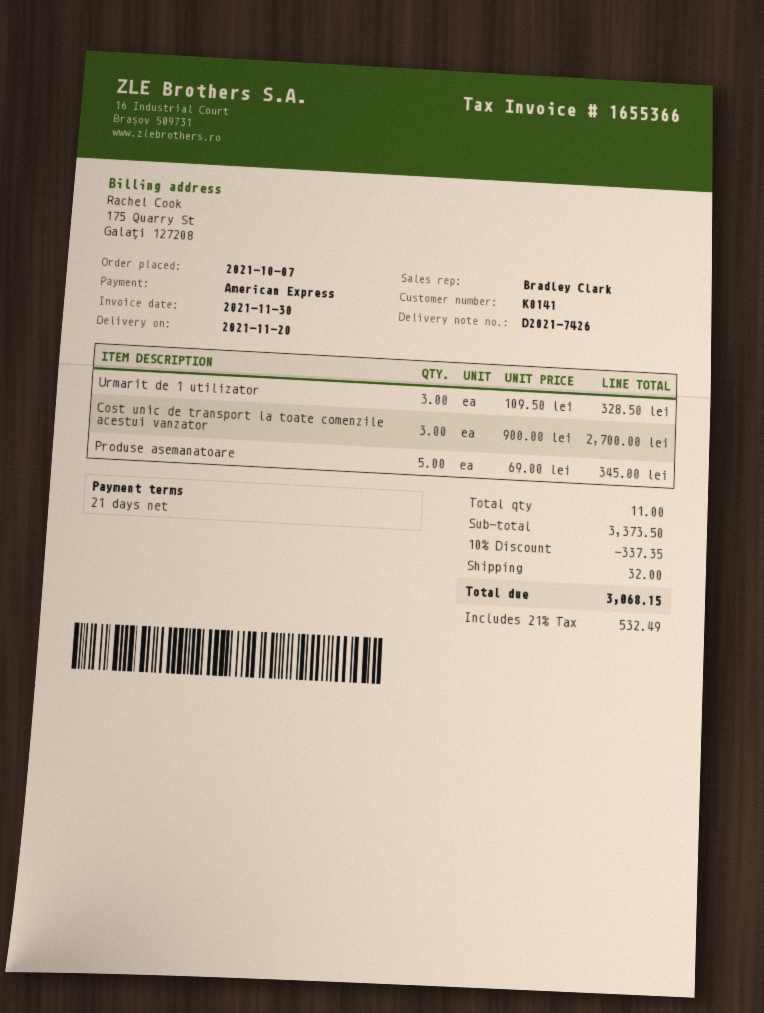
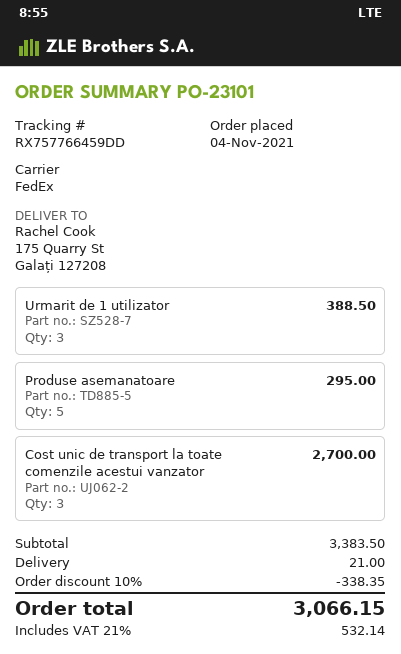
order date: 2021-10-07 -> 2021-11-04
Urmarit de 1 utilizator: 3 for 328.50 -> 3 for 388.50
Produse asemanatoare: 5 for 345.00 -> 5 for 295.00
subtotal: 3373.50 -> 3383.50
discount: 10% = 337.35 -> 10% = 338.35
shipping: 32.00 -> 21.00
tax: 21% = 532.49 -> 21% = 532.14
total: 3068.15 -> 3066.15

